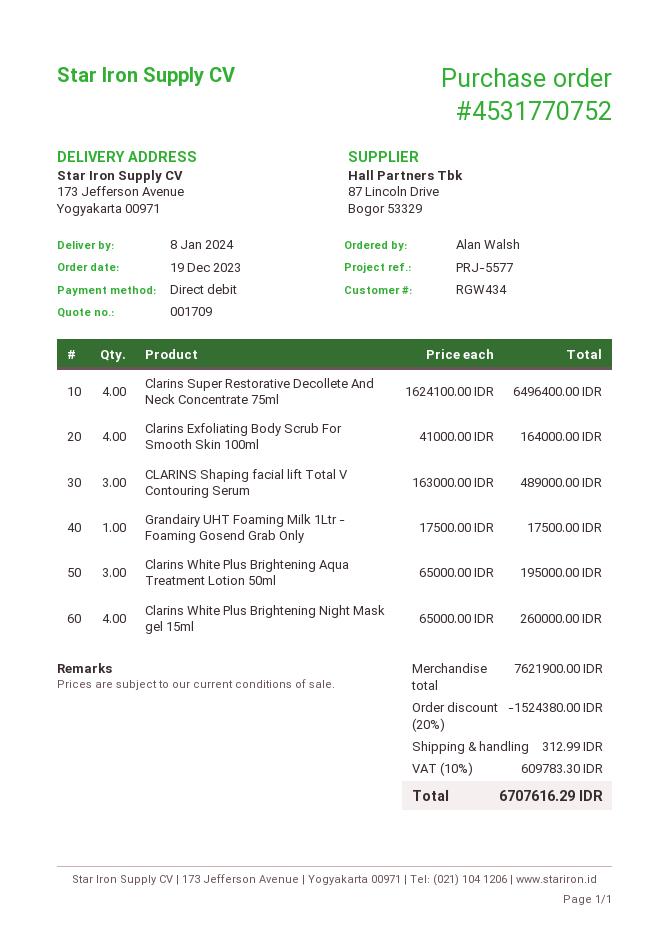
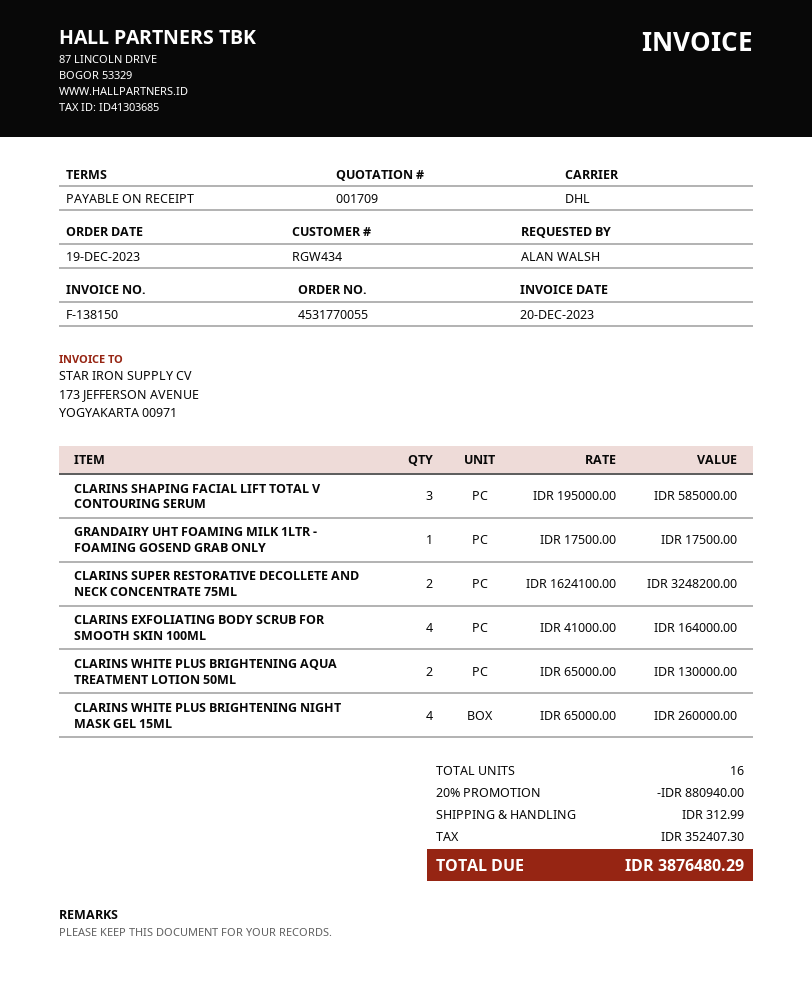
order number: 4531770752 -> 4531770055
Clarins Super Restorative Decollete And Neck Concentrate 75ml: 4 x 1624100.00 = 6496400.00 -> 2 x 1624100.00 = 3248200.00
CLARINS Shaping facial lift Total V Contouring Serum: 3 x 163000.00 = 489000.00 -> 3 x 195000.00 = 585000.00
Clarins White Plus Brightening Aqua Treatment Lotion 50ml: 3 x 65000.00 = 195000.00 -> 2 x 65000.00 = 130000.00
discount: 20% = 1524380.00 -> 20% = 880940.00
tax: 609783.30 -> 352407.30
total: 6707616.29 -> 3876480.29

